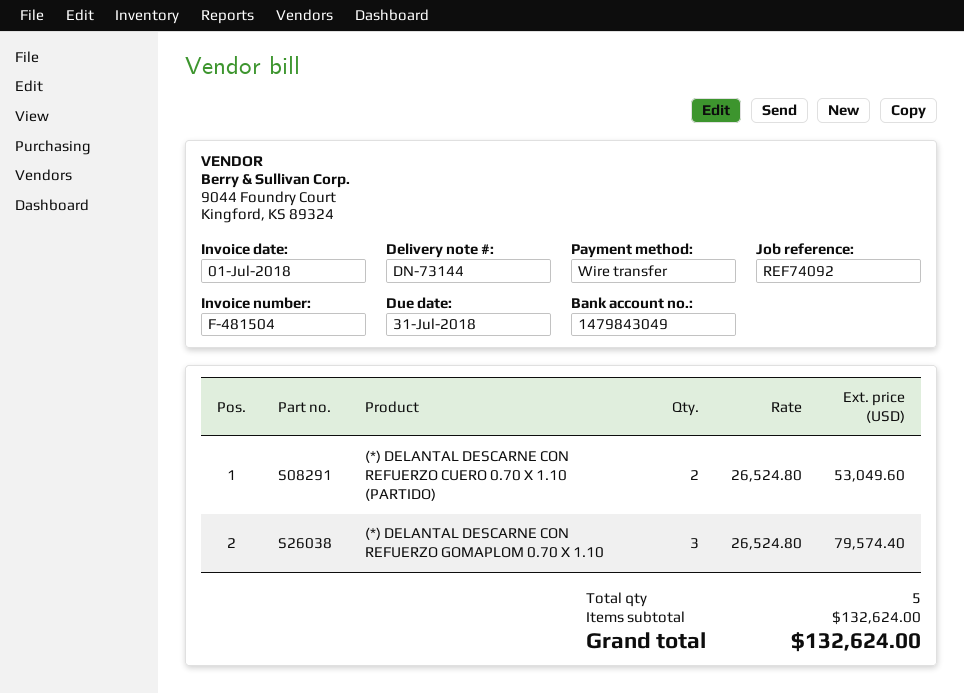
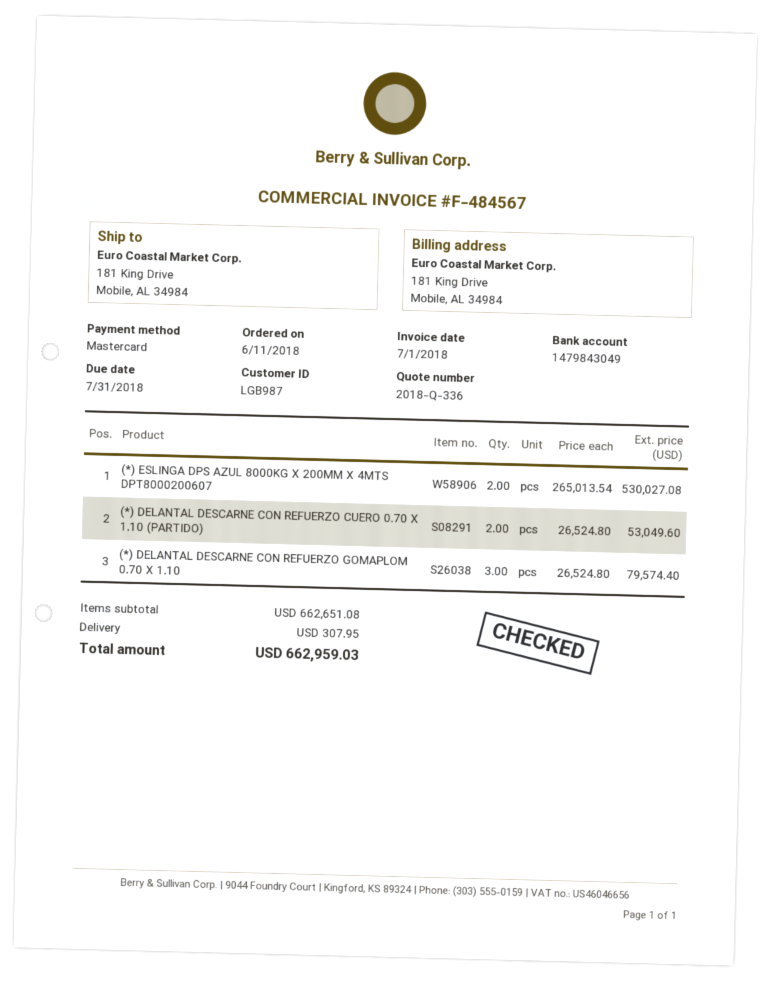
invoice number: F-481504 -> F-484567
payment method: bank transfer -> Mastercard
(*) ESLINGA DPS AZUL 8000KG X 200MM X 4MTS DPT8000200607: none -> 2 x 265013.54 = 530027.08
subtotal: 132624.00 -> 662651.08
shipping: none -> 307.95
total: 132624.00 -> 662959.03

